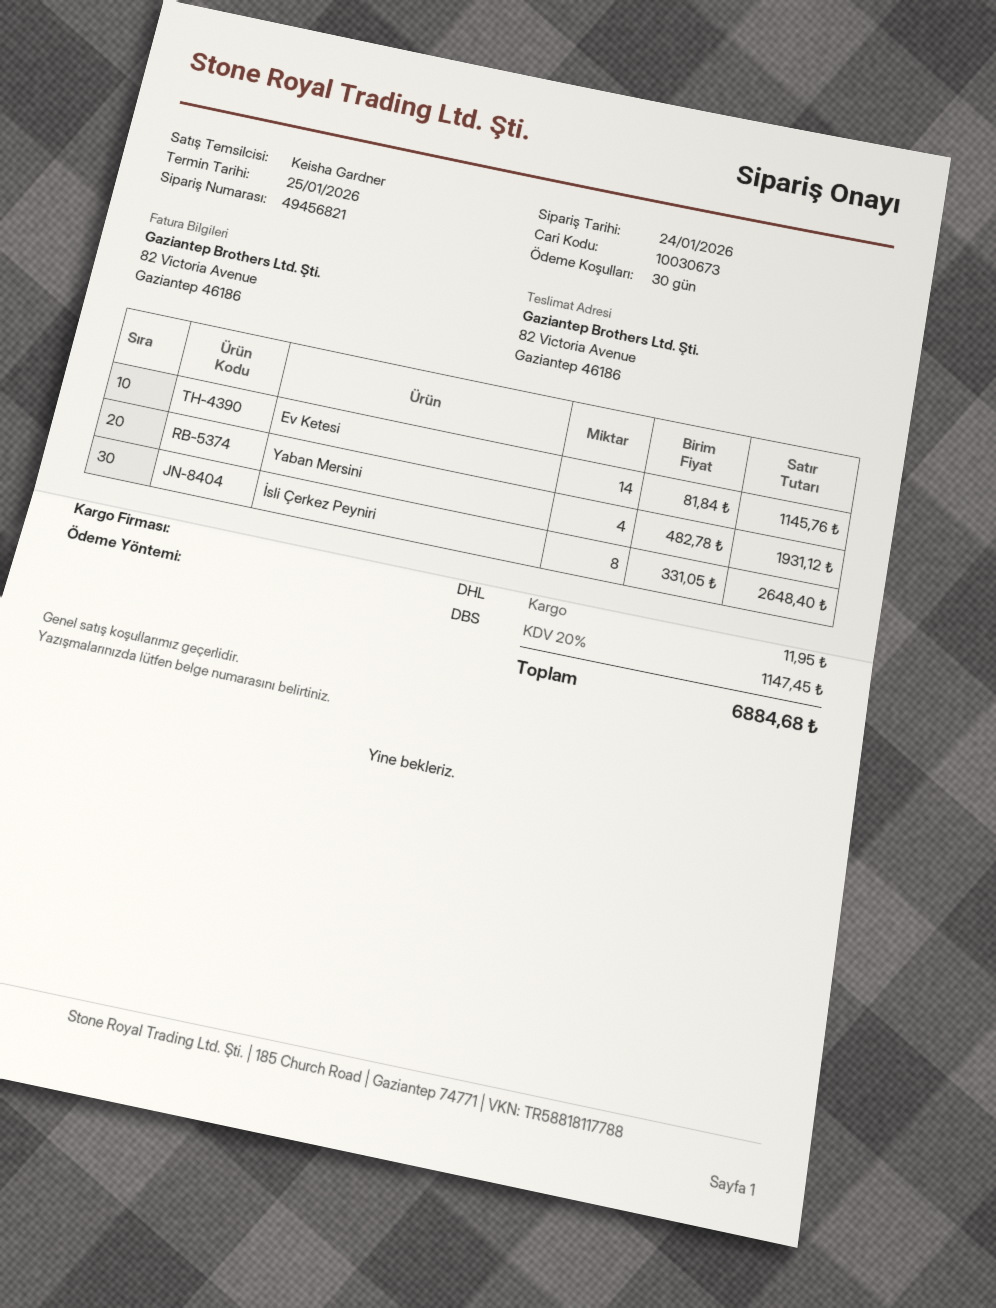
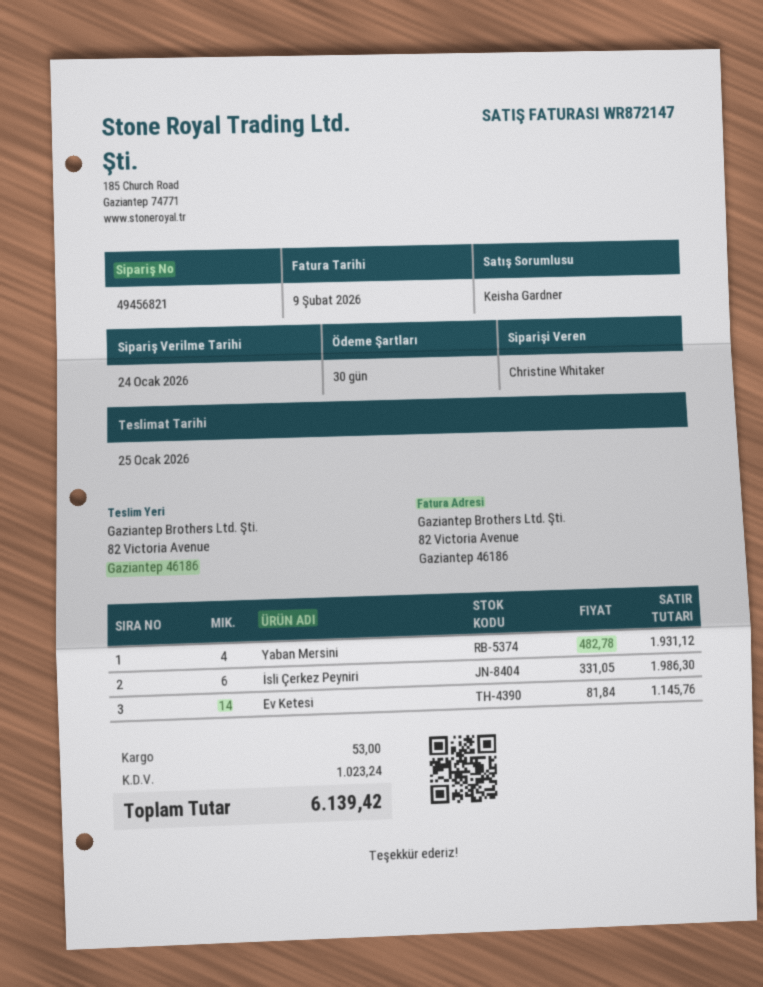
İsli Çerkez Peyniri: 8 x 331.05 = 2648.40 -> 6 x 331.05 = 1986.30
shipping: 11.95 -> 53.00
tax: 1147.45 -> 1023.24
total: 6884.68 -> 6139.42

